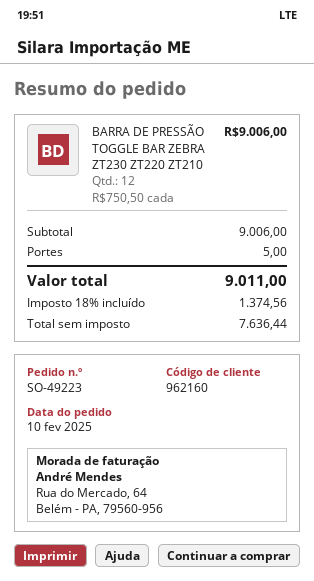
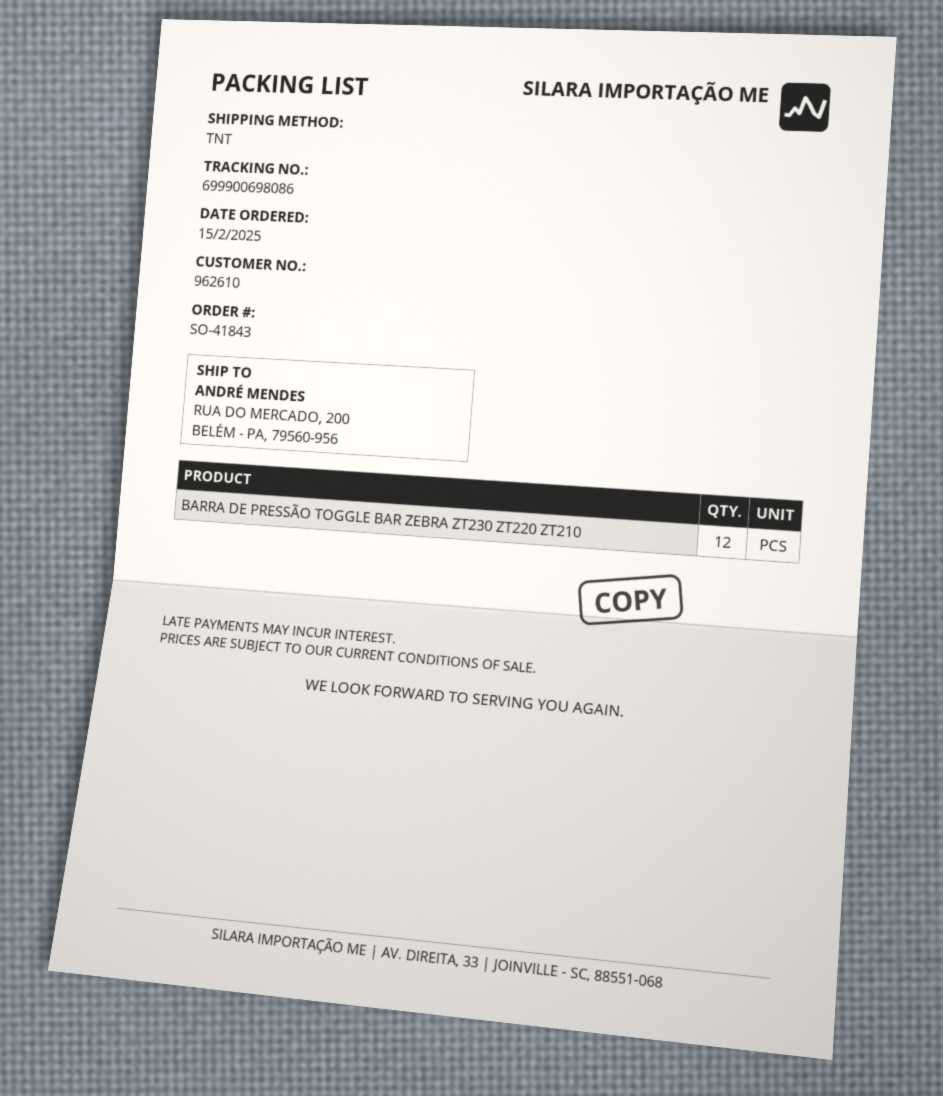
order number: SO-49223 -> SO-41843
order date: 2025-02-10 -> 2025-02-15
customer number: 962160 -> 962610

